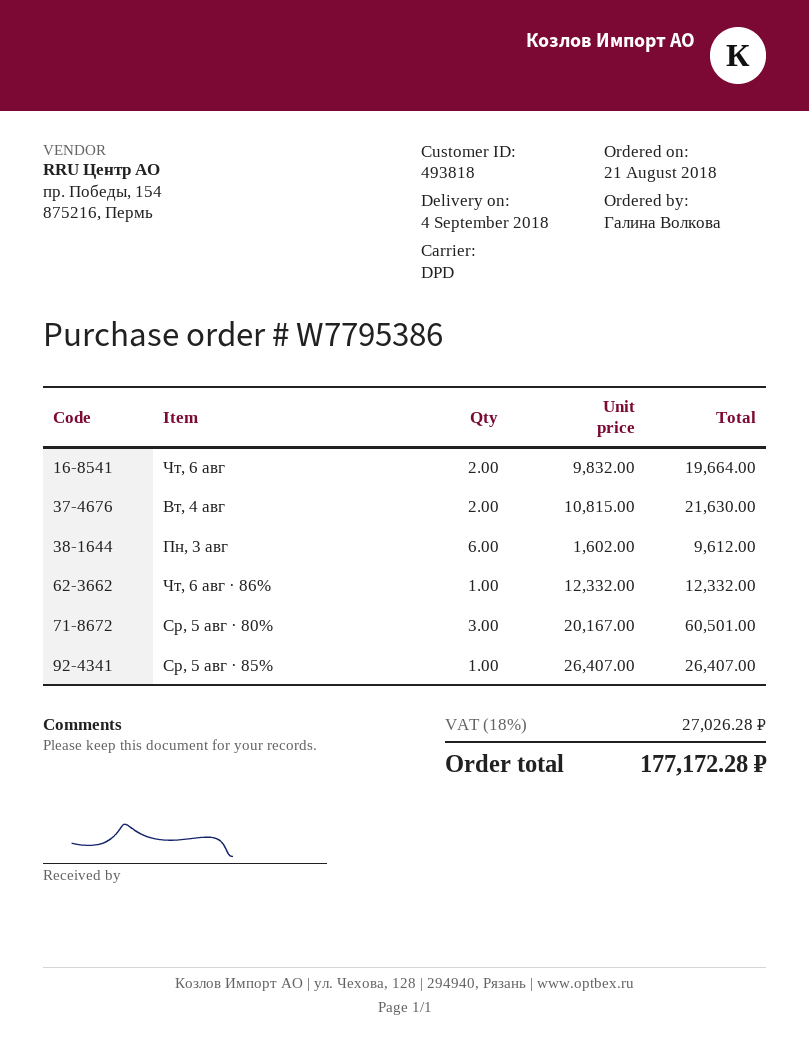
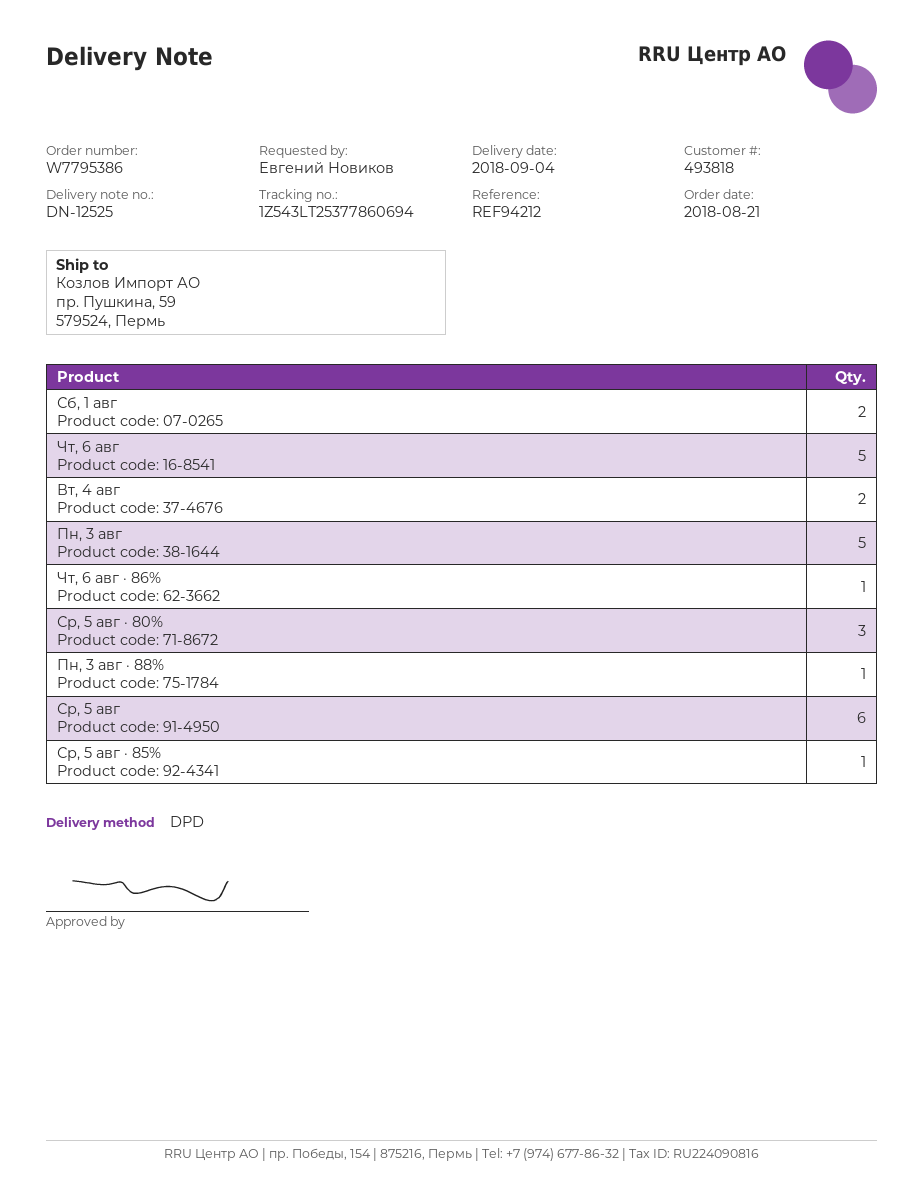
ordered by: Галина Волкова -> Евгений Новиков
Чт, 6 авг: 2 -> 5
Пн, 3 авг: 6 -> 5
Сб, 1 авг: none -> 2
Пн, 3 авг · 88%: none -> 1
Ср, 5 авг: none -> 6

